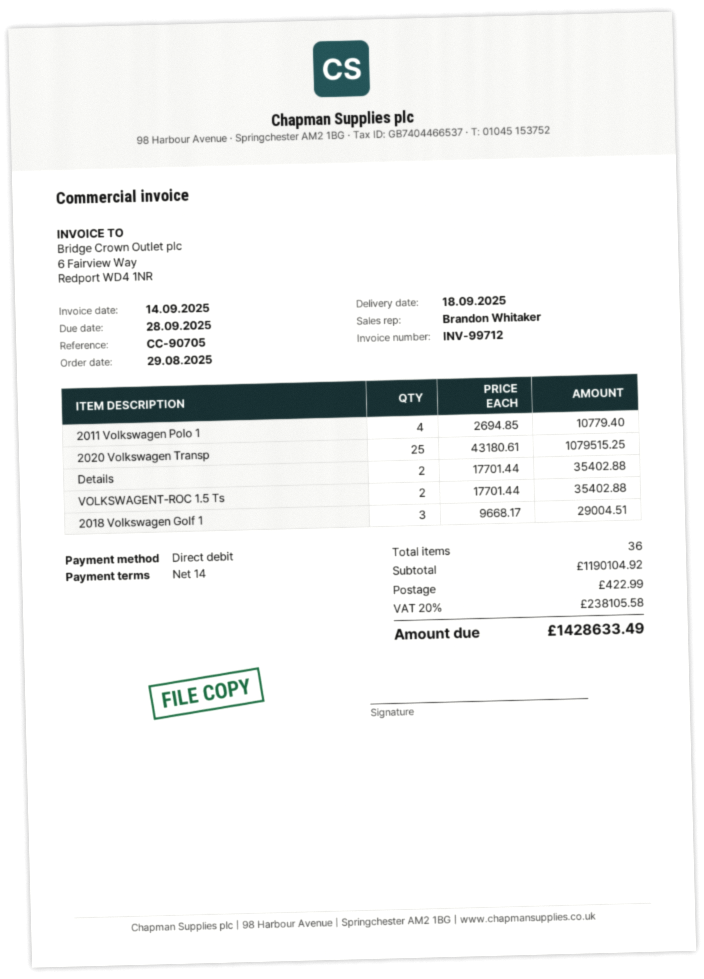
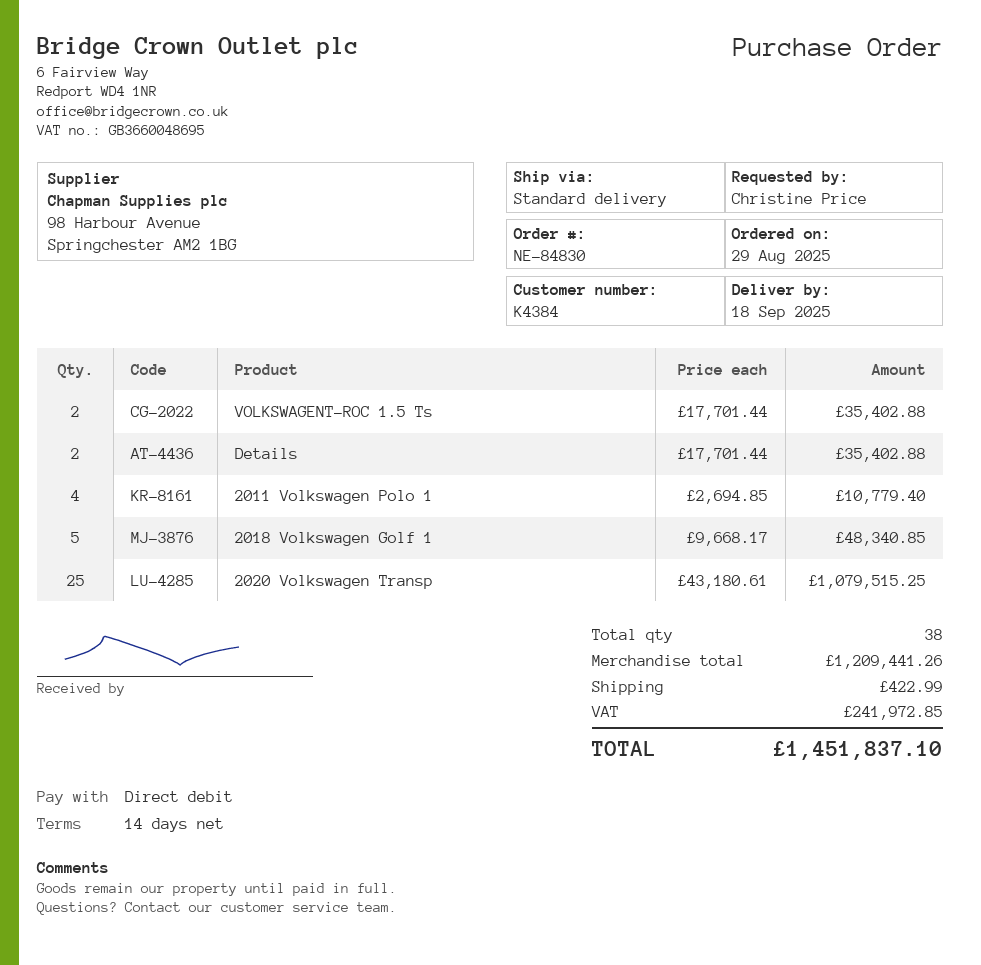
2018 Volkswagen Golf 1: 3 x 9668.17 = 29004.51 -> 5 x 9668.17 = 48340.85
total quantity: 36 -> 38
subtotal: 1190104.92 -> 1209441.26
tax: 238105.58 -> 241972.85
total: 1428633.49 -> 1451837.10

